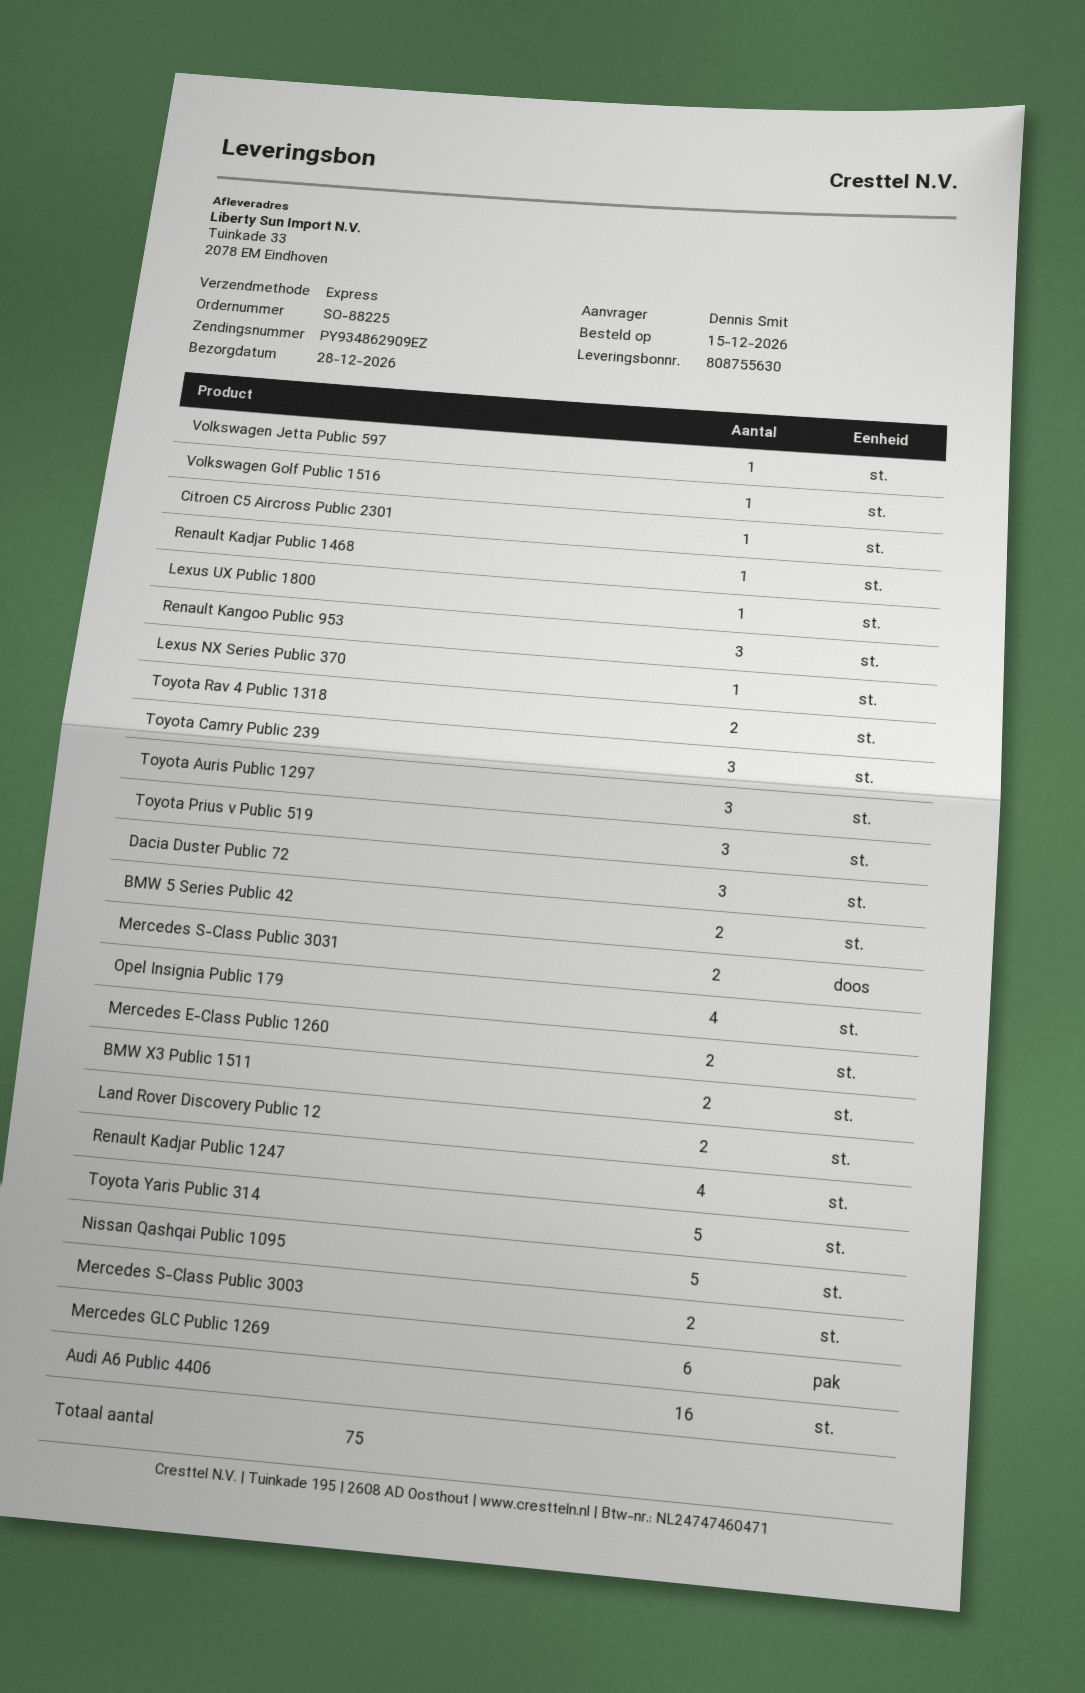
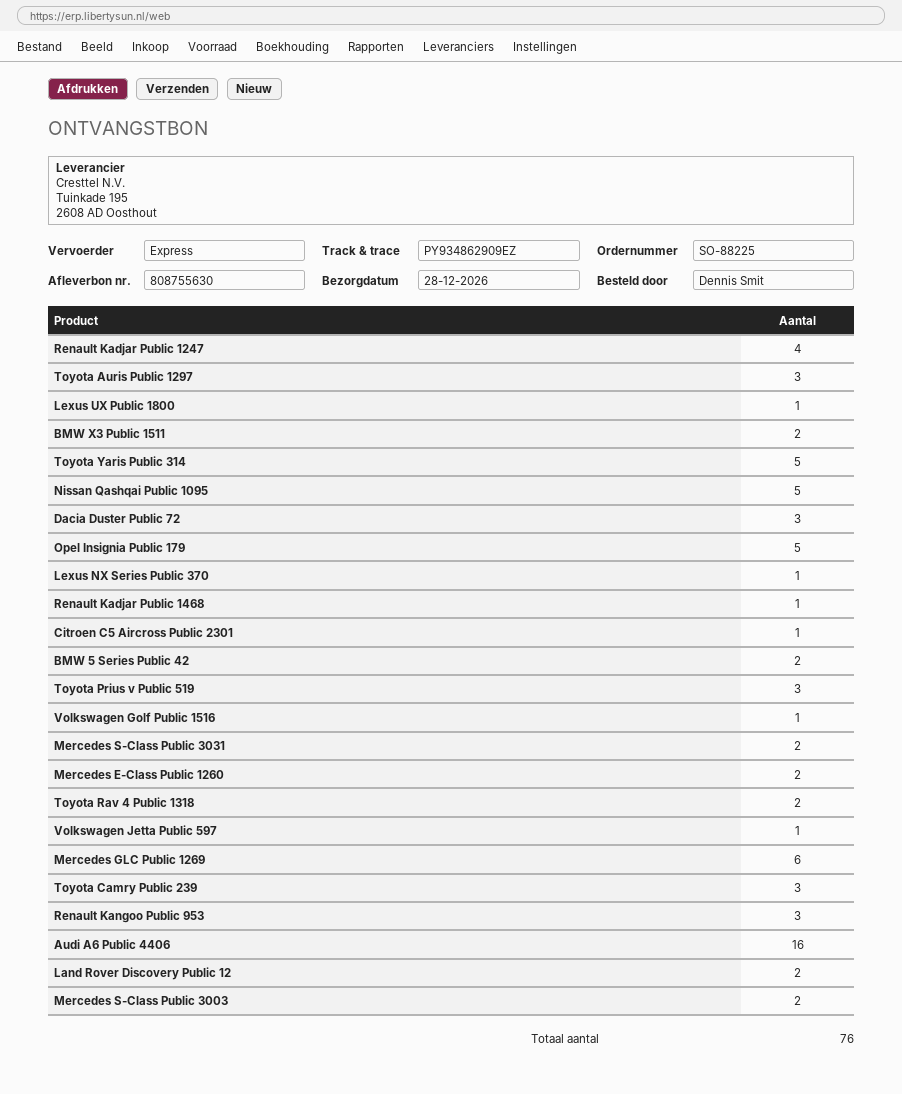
Opel Insignia Public 179: 4 -> 5
total quantity: 75 -> 76

